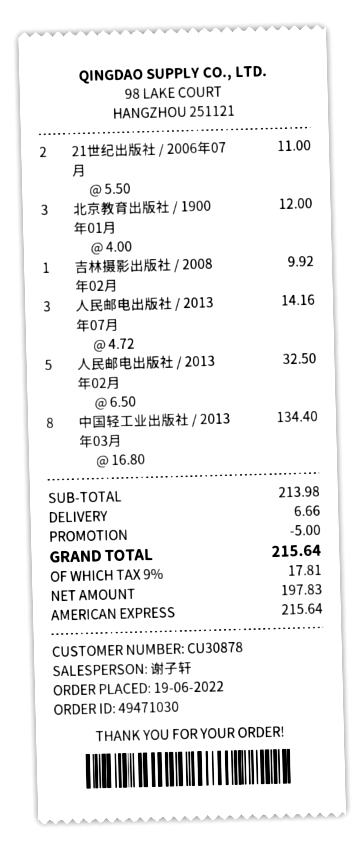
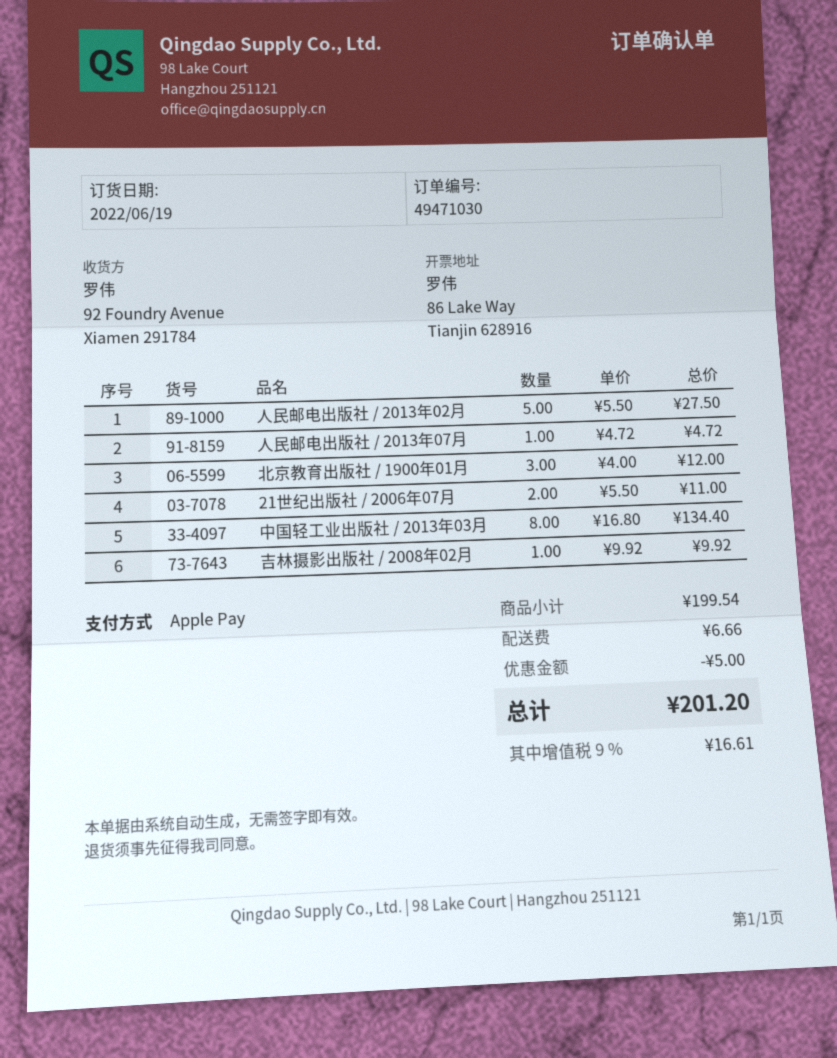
payment method: American Express -> Apple Pay
人民邮电出版社 / 2013年07月: 3 x 4.72 = 14.16 -> 1 x 4.72 = 4.72
人民邮电出版社 / 2013年02月: 5 x 6.50 = 32.50 -> 5 x 5.50 = 27.50
subtotal: 213.98 -> 199.54
tax: 9% = 17.81 -> 9% = 16.61
total: 215.64 -> 201.20

